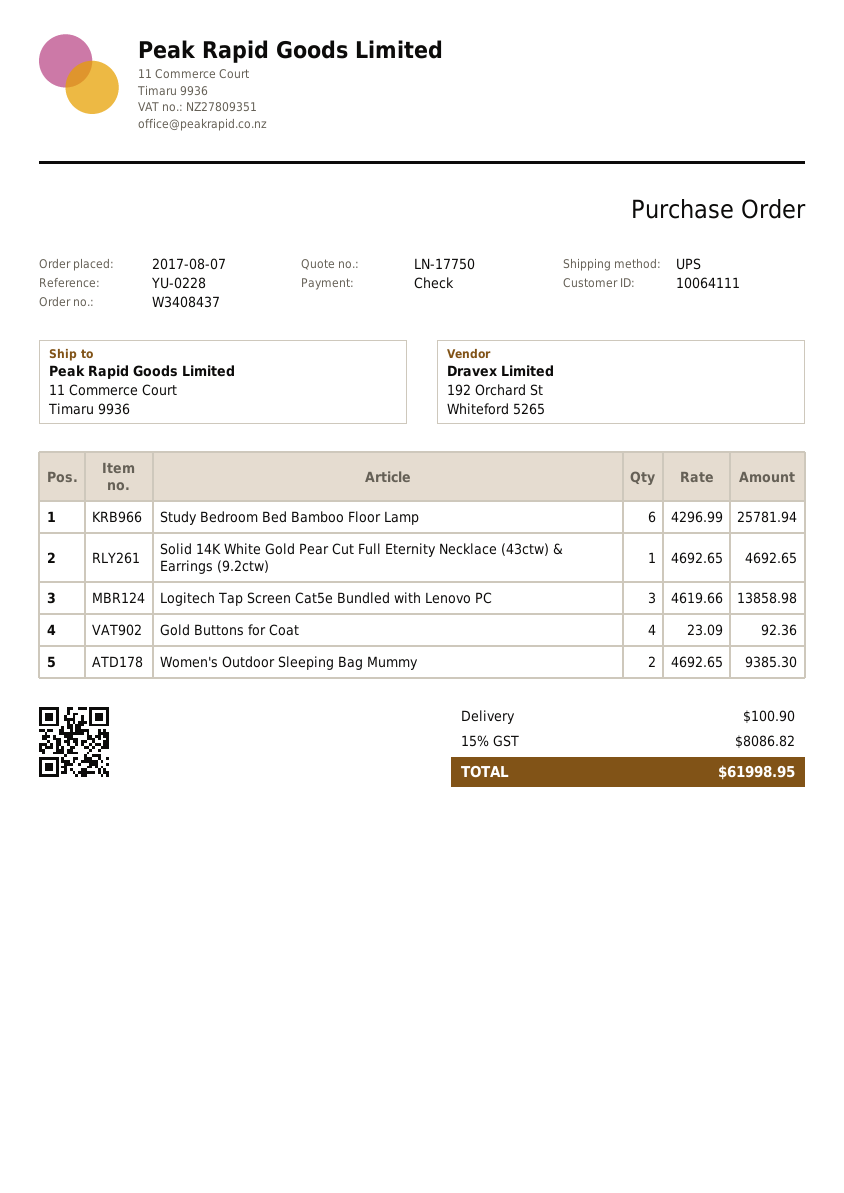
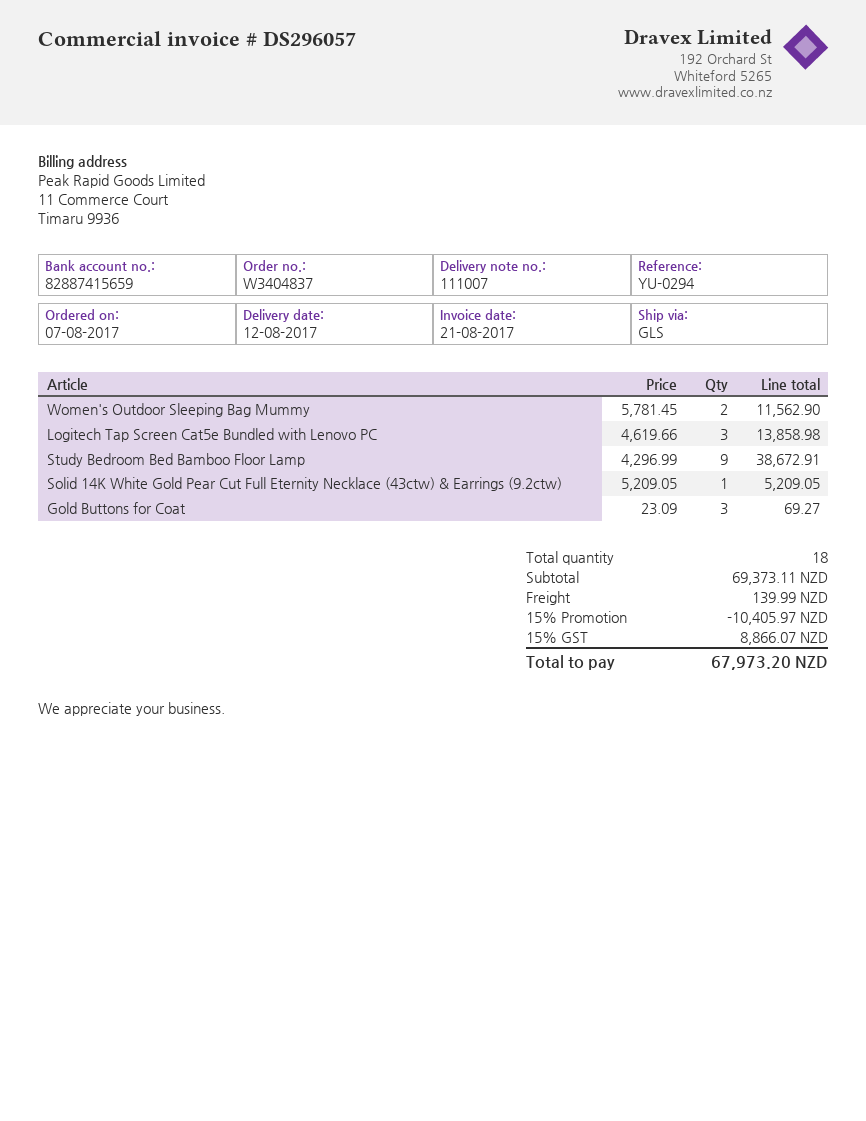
order number: W3408437 -> W3404837
reference: YU-0228 -> YU-0294
shipping method: UPS -> GLS
Study Bedroom Bed Bamboo Floor Lamp: 6 x 4296.99 = 25781.94 -> 9 x 4296.99 = 38672.91
Solid 14K White Gold Pear Cut Full Eternity Necklace (43ctw) & Earrings (9.2ctw): 1 x 4692.65 = 4692.65 -> 1 x 5209.05 = 5209.05
Gold Buttons for Coat: 4 x 23.09 = 92.36 -> 3 x 23.09 = 69.27
Women's Outdoor Sleeping Bag Mummy: 2 x 4692.65 = 9385.30 -> 2 x 5781.45 = 11562.90
discount: none -> 15% = 10405.97
shipping: 100.90 -> 139.99
tax: 15% = 8086.82 -> 15% = 8866.07
total: 61998.95 -> 67973.20

